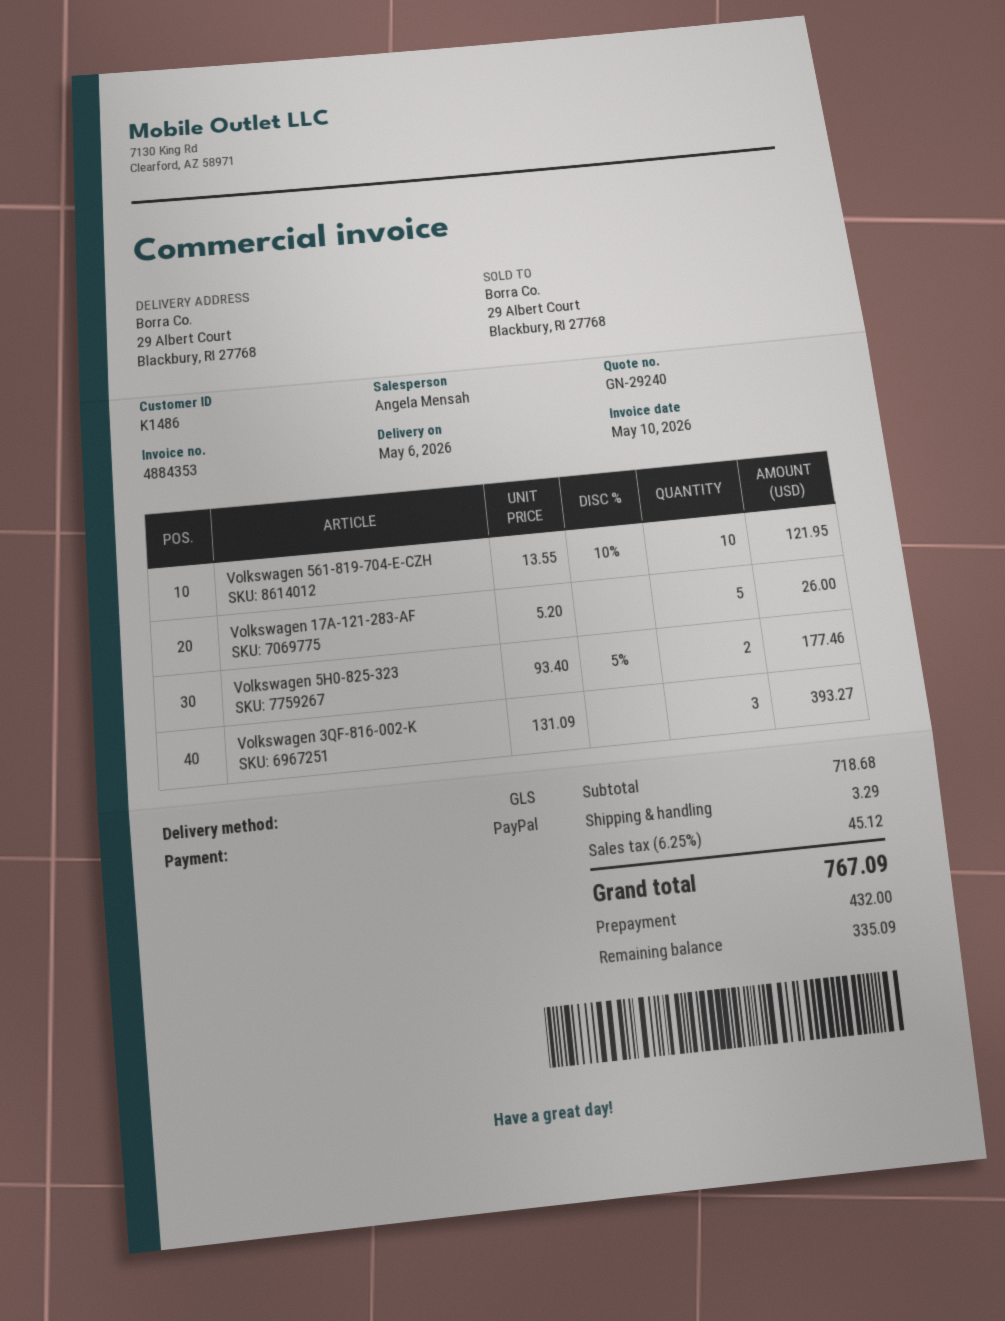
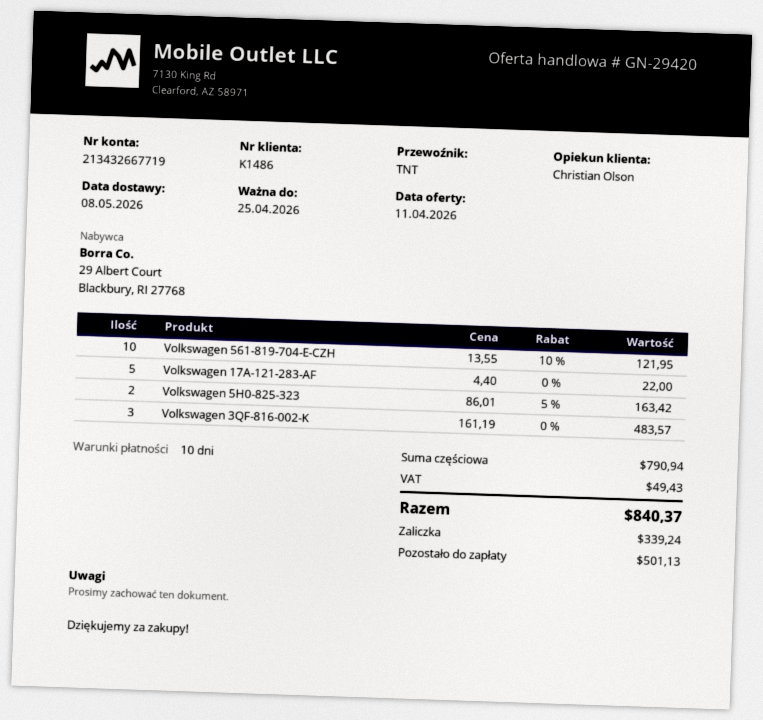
quote number: GN-29240 -> GN-29420
delivery date: 2026-05-06 -> 2026-05-08
sales rep: Angela Mensah -> Christian Olson
shipping method: GLS -> TNT
Volkswagen 17A-121-283-AF: 5 x 5.20 = 26.00 -> 5 x 4.40 = 22.00
Volkswagen 5H0-825-323: 2 x 93.40 - 5% = 177.46 -> 2 x 86.01 - 5% = 163.42
Volkswagen 3QF-816-002-K: 3 x 131.09 = 393.27 -> 3 x 161.19 = 483.57
subtotal: 718.68 -> 790.94
shipping: 3.29 -> none
tax: 45.12 -> 49.43
total: 767.09 -> 840.37
deposit: 432.00 -> 339.24
balance: 335.09 -> 501.13

